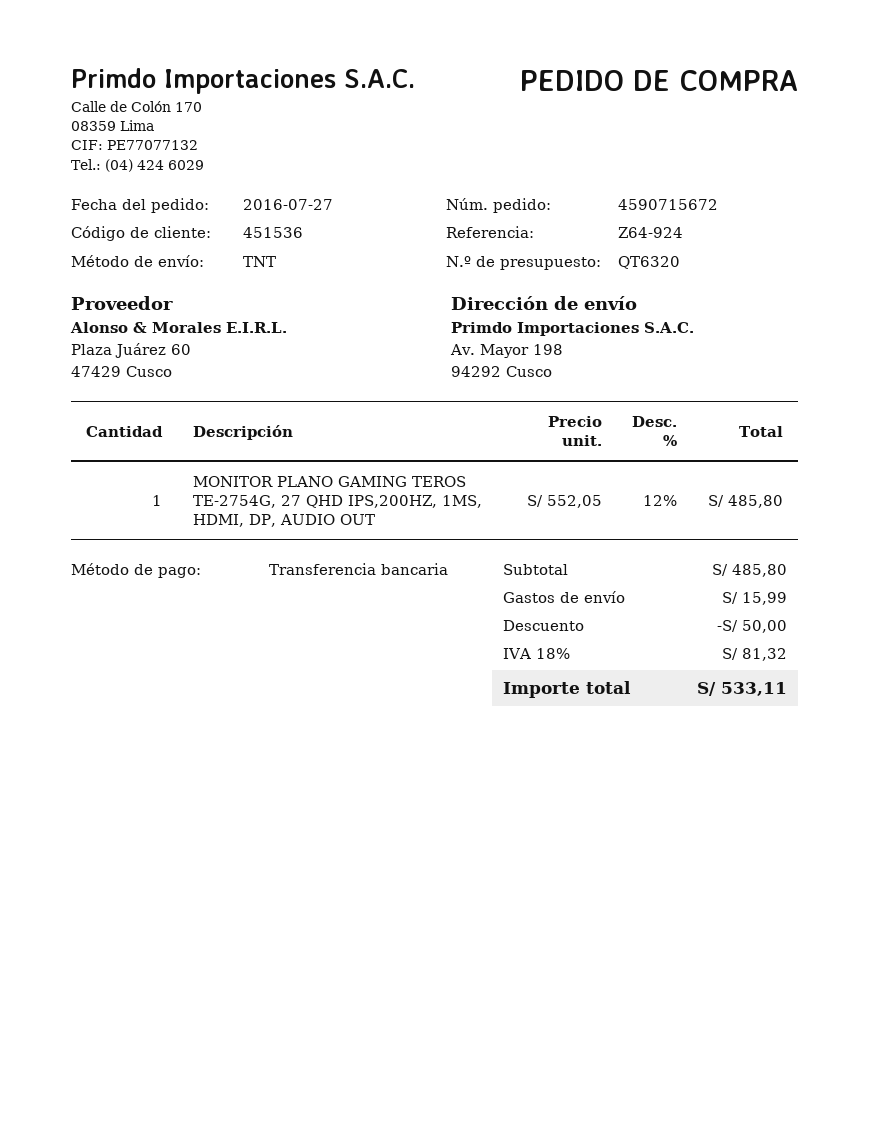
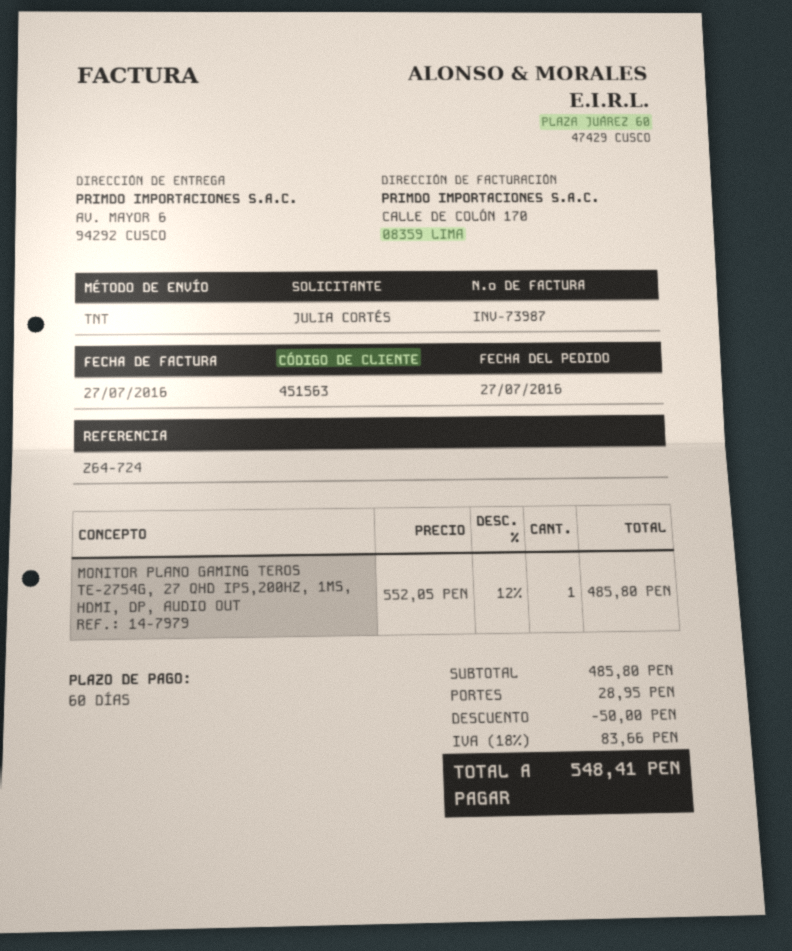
customer number: 451536 -> 451563
reference: Z64-924 -> Z64-724
ship to: Av. Mayor 198, 94292 Cusco -> AV. MAYOR 6, 94292 CUSCO
shipping: 15.99 -> 28.95
tax: 18% = 81.32 -> 18% = 83.66
total: 533.11 -> 548.41

